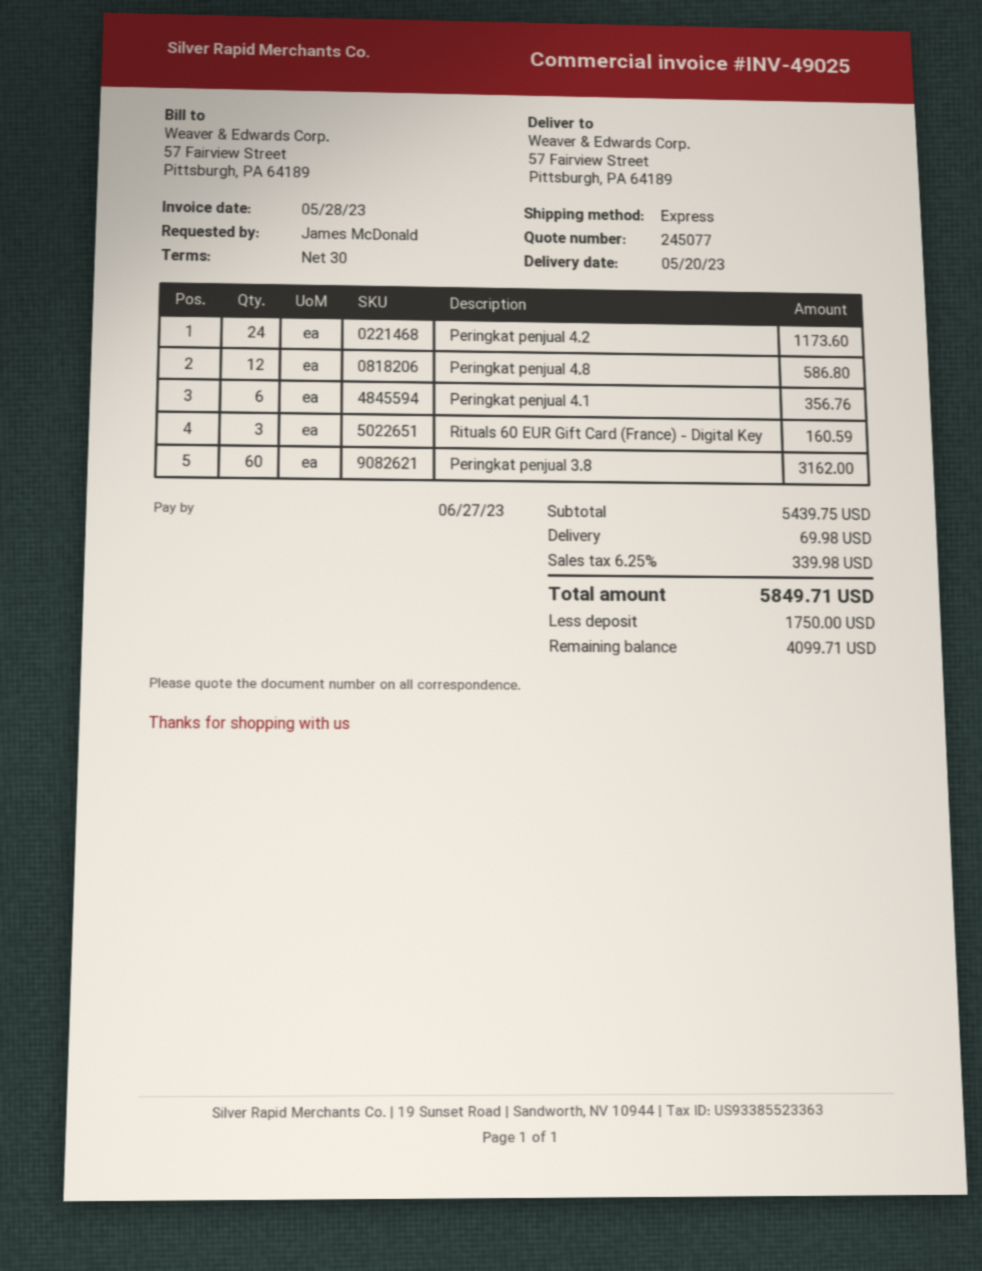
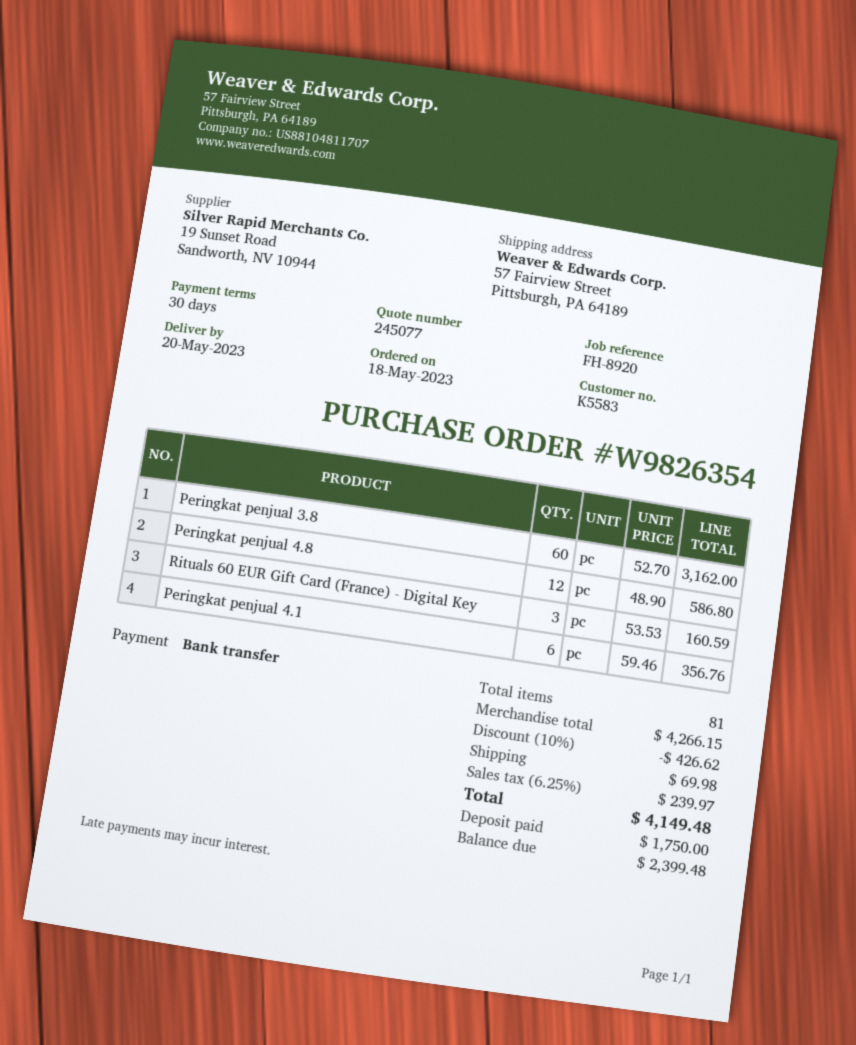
Peringkat penjual 4.2: 24 for 1173.60 -> none
subtotal: 5439.75 -> 4266.15
discount: none -> 10% = 426.62
tax: 6.25% = 339.98 -> 6.25% = 239.97
total: 5849.71 -> 4149.48
balance: 4099.71 -> 2399.48

